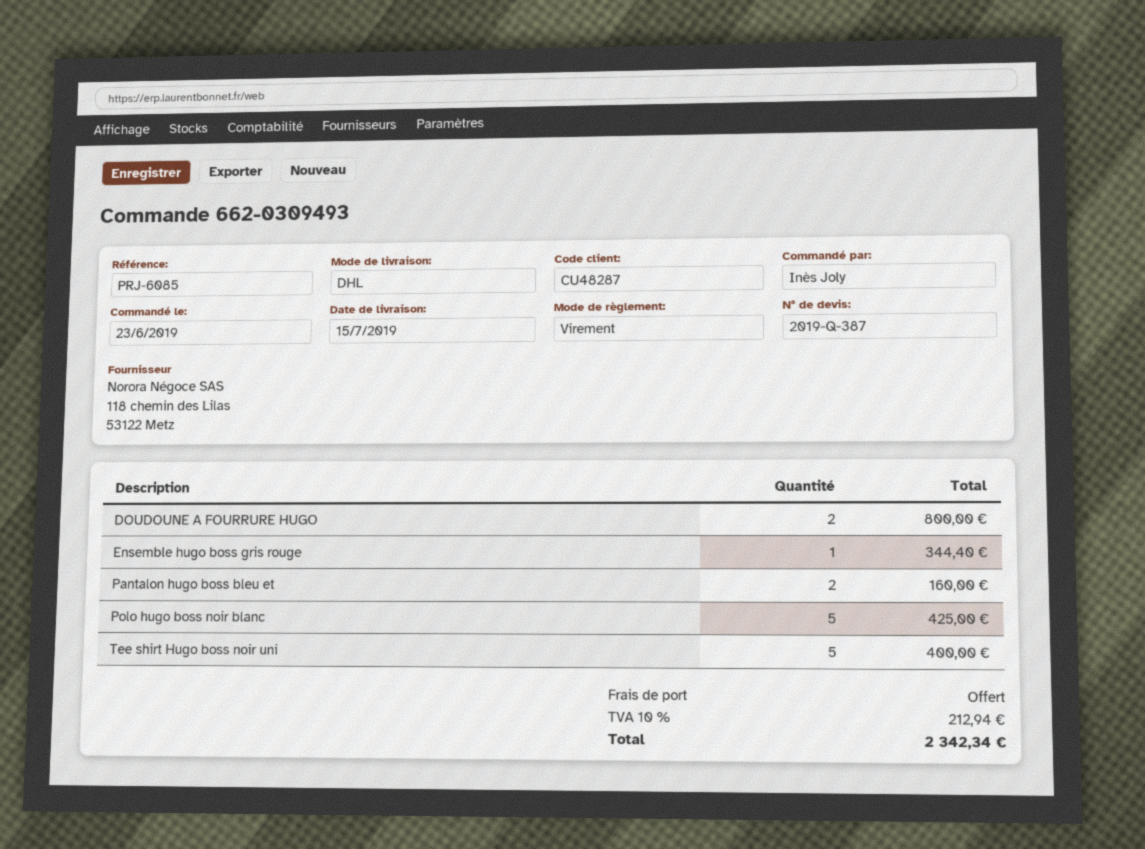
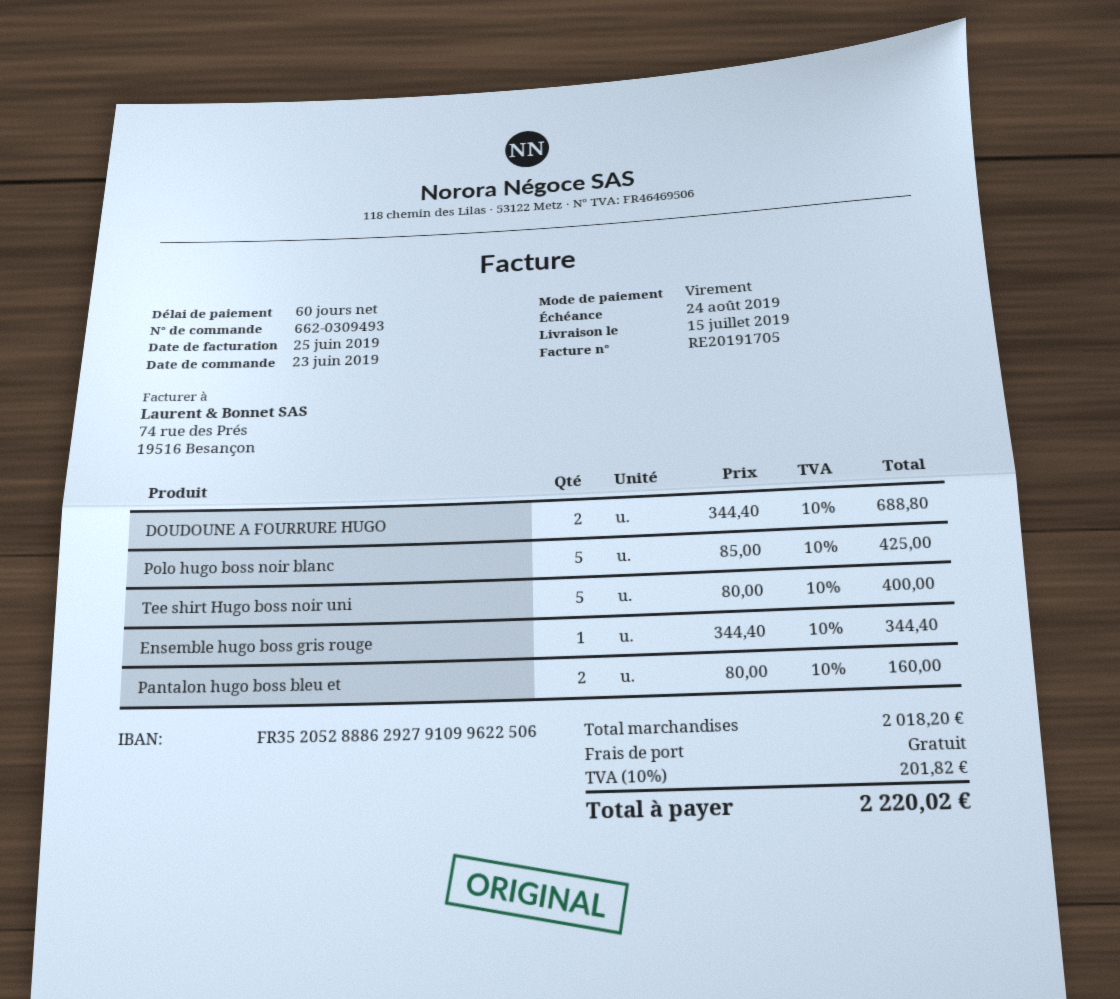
DOUDOUNE A FOURRURE HUGO: 2 for 800.00 -> 2 for 688.80
tax: 10% = 212.94 -> 10% = 201.82
total: 2342.34 -> 2220.02

